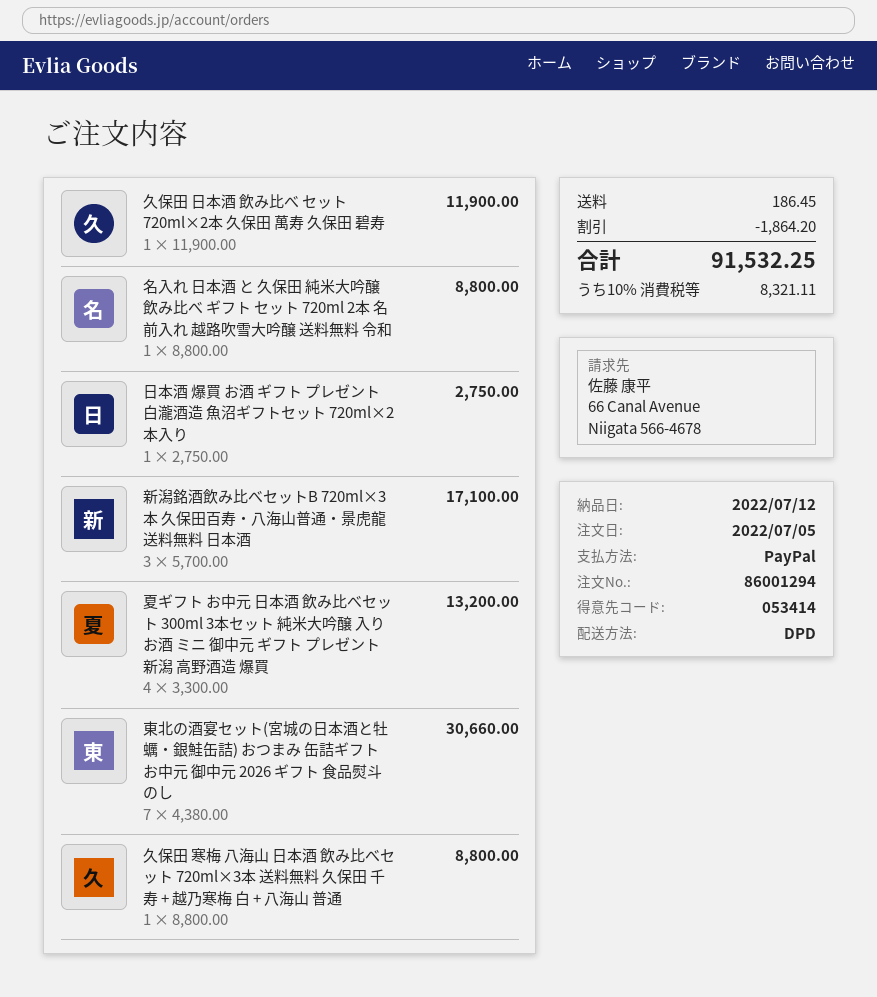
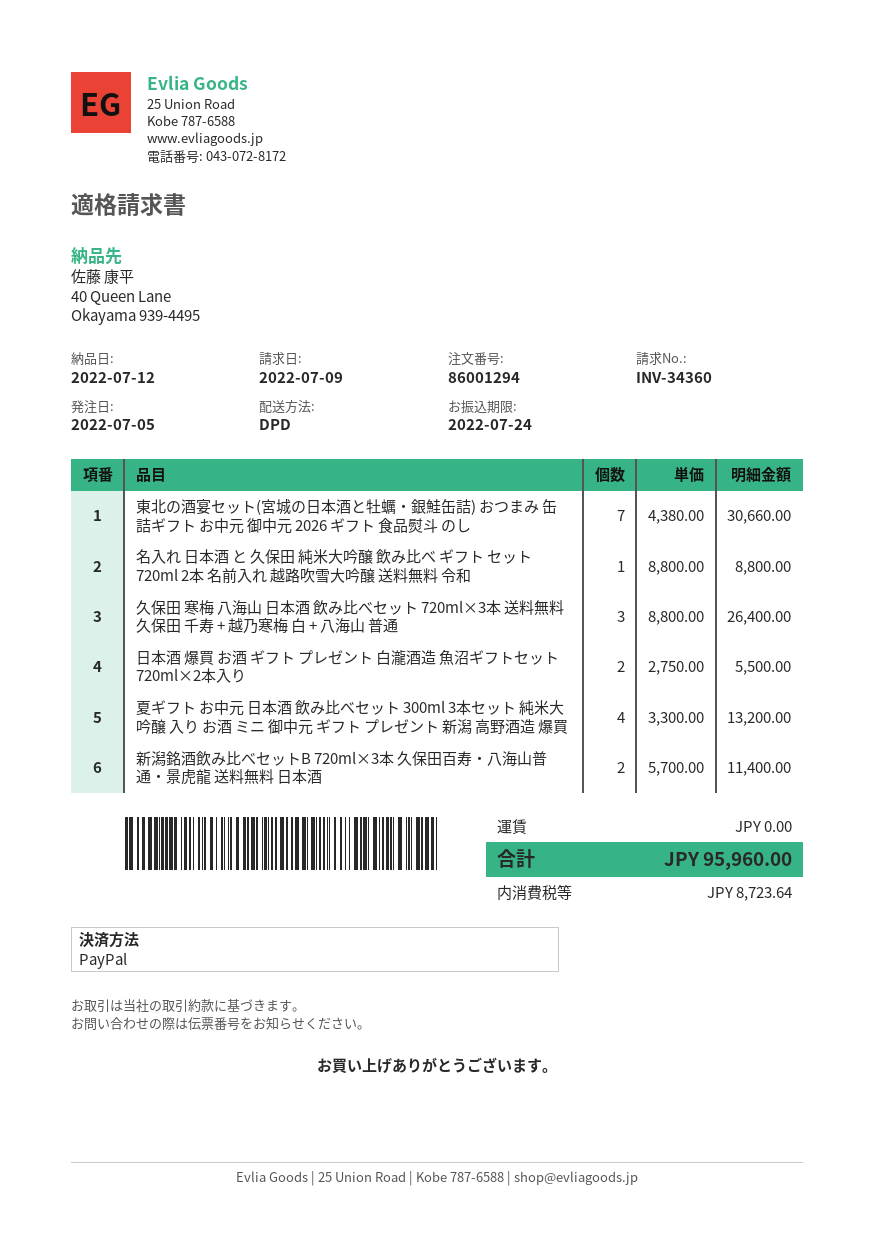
久保田 日本酒 飲み比べ セット 720ml×2本 久保田 萬寿 久保田 碧寿: 1 x 11900.00 = 11900.00 -> none
日本酒 爆買 お酒 ギフト プレゼント 白瀧酒造 魚沼ギフトセット 720ml×2本入り: 1 x 2750.00 = 2750.00 -> 2 x 2750.00 = 5500.00
新潟銘酒飲み比べセットB 720ml×3本 久保田百寿・八海山普通・景虎龍 送料無料 日本酒: 3 x 5700.00 = 17100.00 -> 2 x 5700.00 = 11400.00
久保田 寒梅 八海山 日本酒 飲み比べセット 720ml×3本 送料無料 久保田 千寿 + 越乃寒梅 白 + 八海山 普通: 1 x 8800.00 = 8800.00 -> 3 x 8800.00 = 26400.00
discount: 1864.20 -> none
shipping: 186.45 -> 0.00
tax: 8321.11 -> 8723.64
total: 91532.25 -> 95960.00

